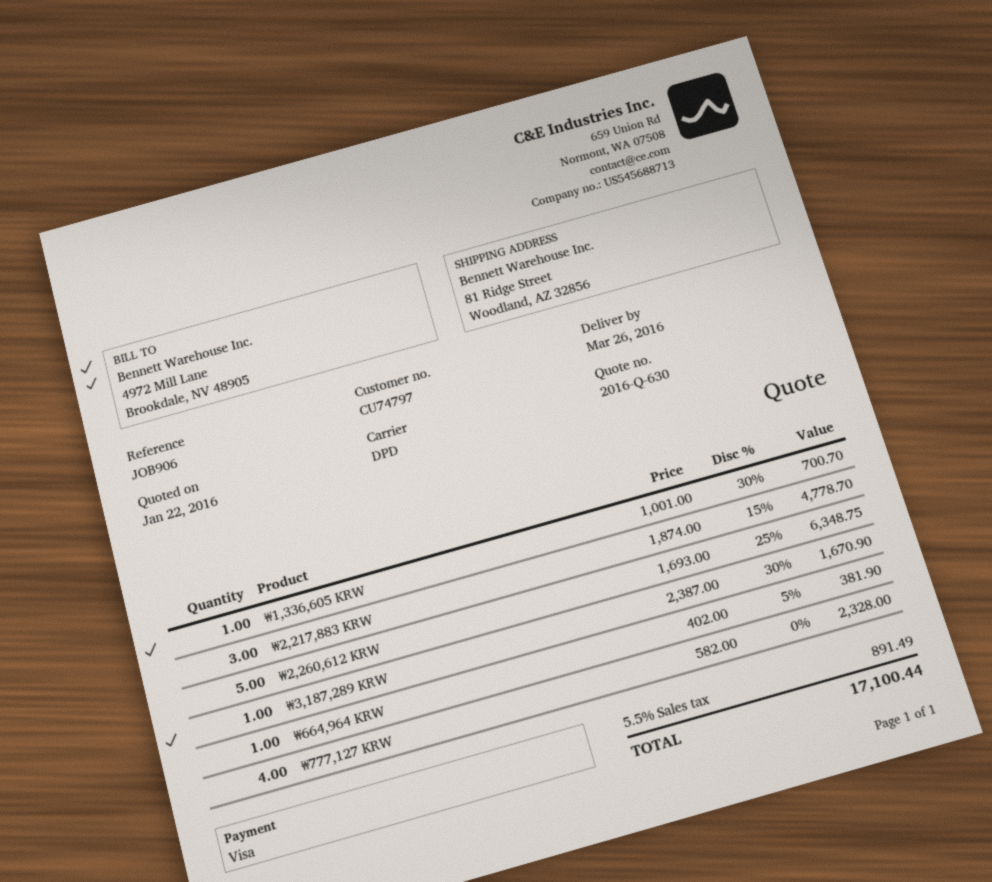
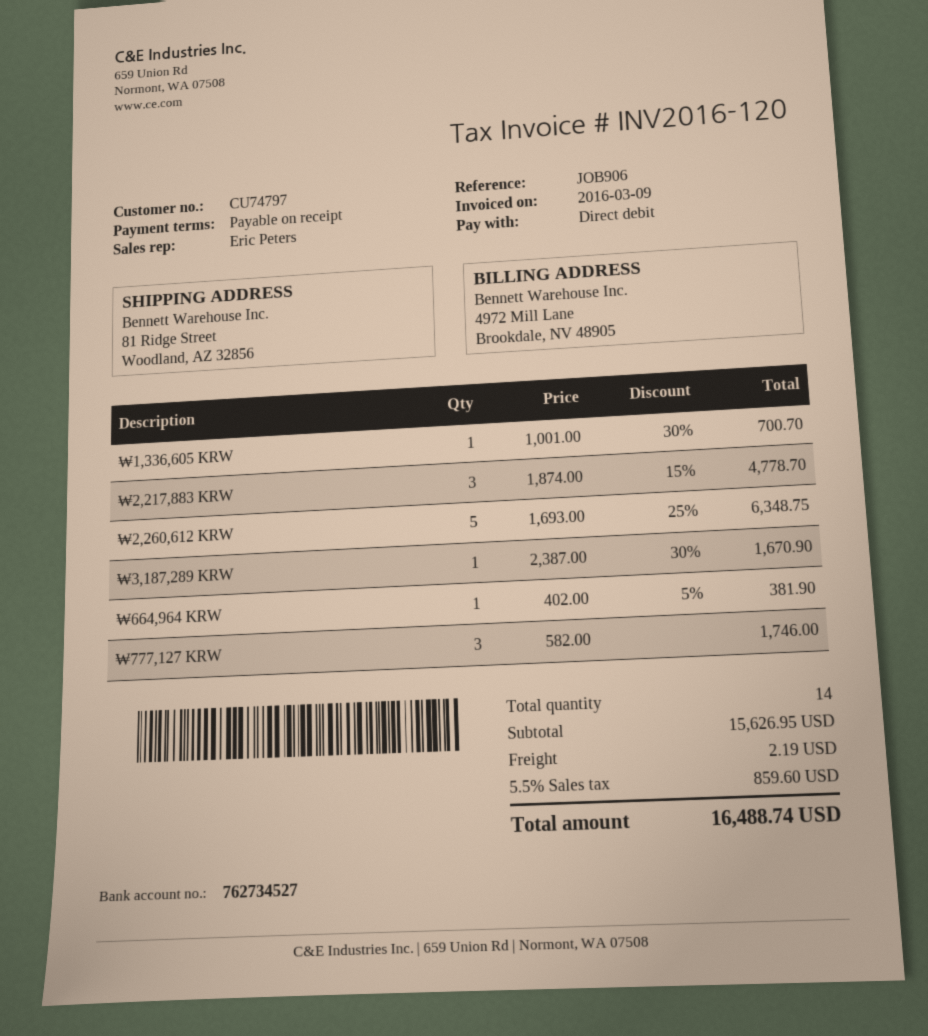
payment method: Visa -> direct debit
₩777,127 KRW: 4 x 582.00 = 2328.00 -> 3 x 582.00 = 1746.00
shipping: none -> 2.19
tax: 5.5% = 891.49 -> 5.5% = 859.60
total: 17100.44 -> 16488.74

